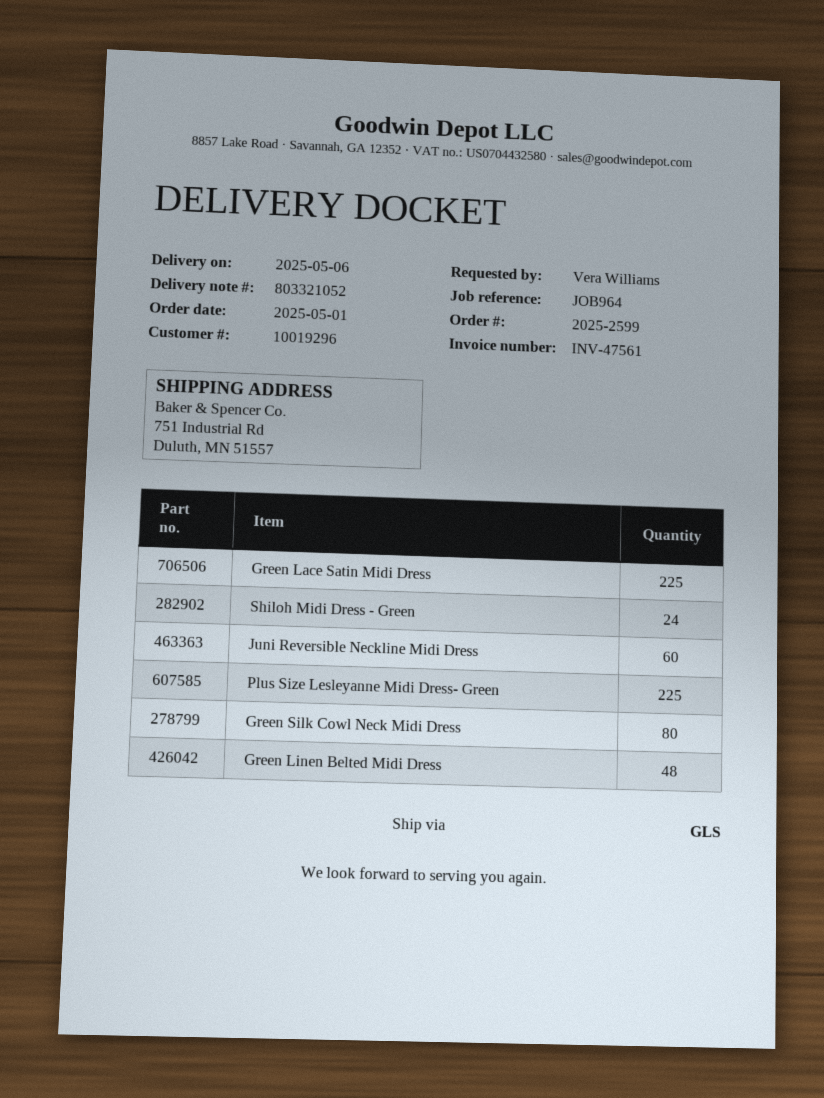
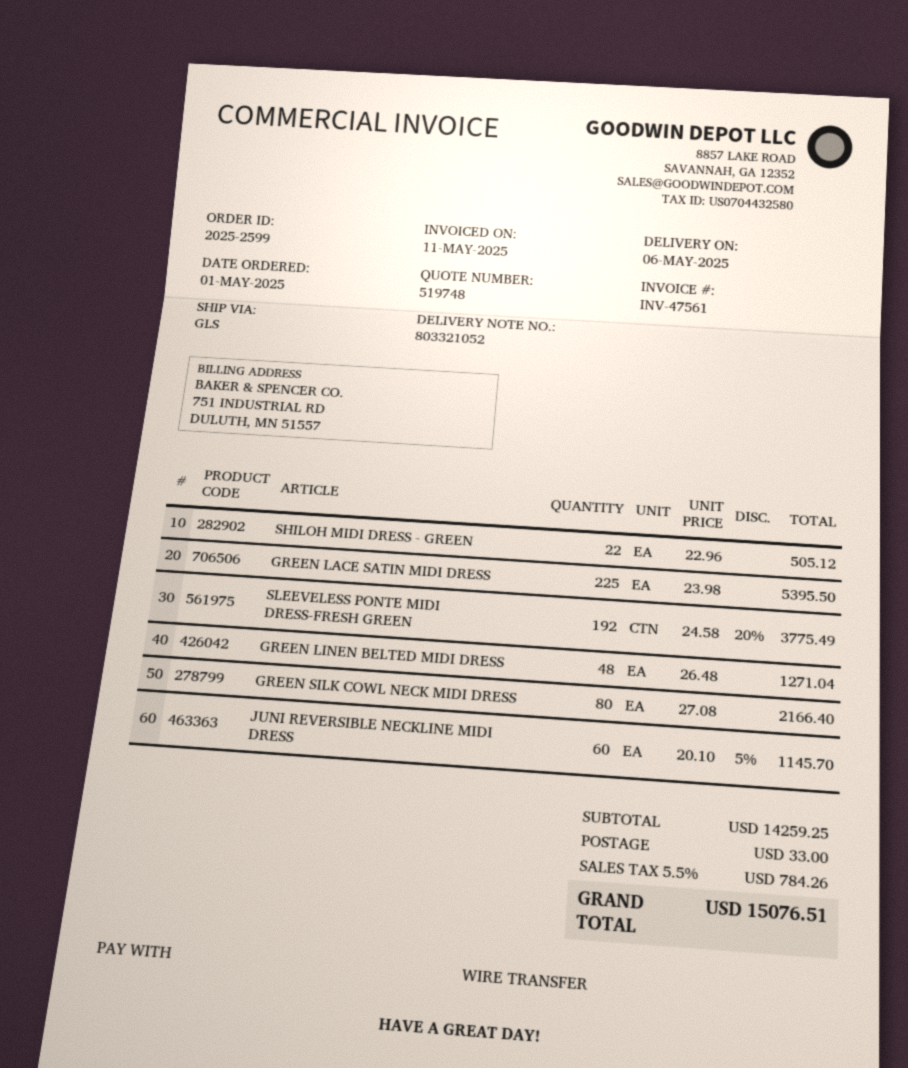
Shiloh Midi Dress - Green: 24 -> 22
Plus Size Lesleyanne Midi Dress- Green: 225 -> none
SLEEVELESS PONTE MIDI DRESS-FRESH GREEN: none -> 192

